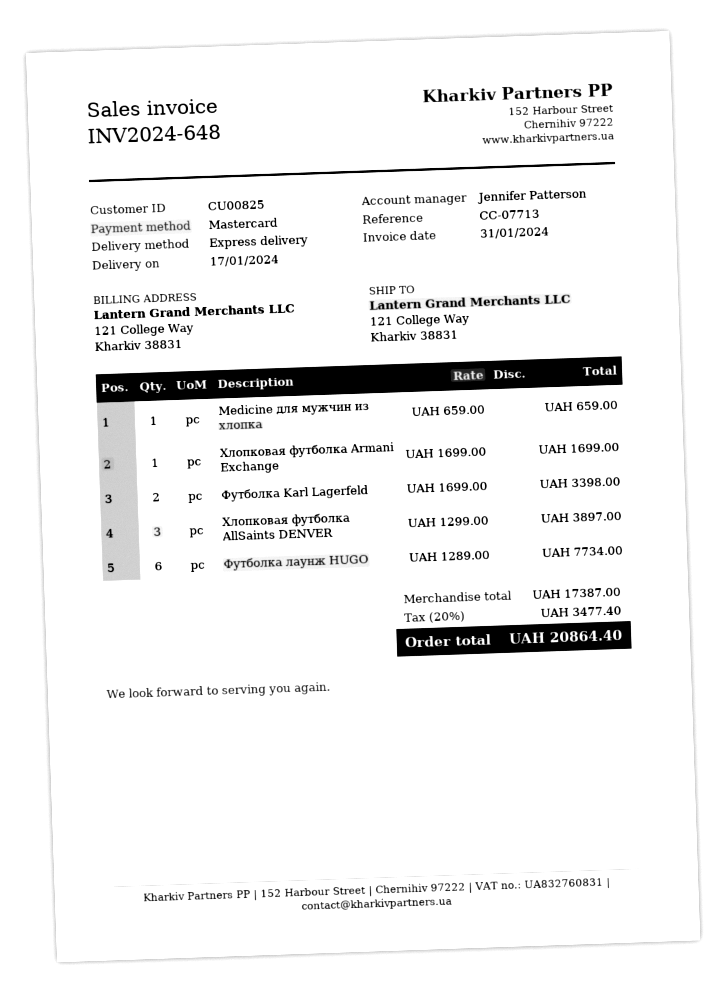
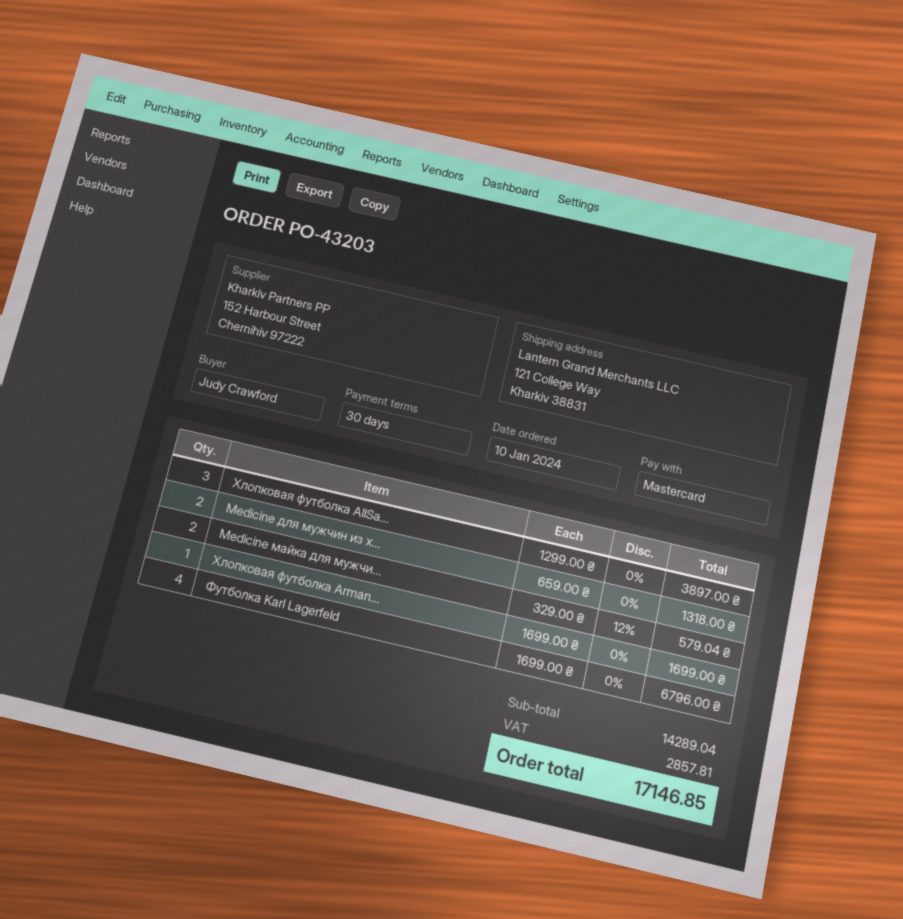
Medicine для мужчин из хлопка: 1 x 659.00 = 659.00 -> 2 x 659.00 = 1318.00
Футболка Karl Lagerfeld: 2 x 1699.00 = 3398.00 -> 4 x 1699.00 = 6796.00
Футболка лаунж HUGO: 6 x 1289.00 = 7734.00 -> none
Medicine майка для мужчи...: none -> 2 x 329.00 - 12% = 579.04
subtotal: 17387.00 -> 14289.04
tax: 3477.40 -> 2857.81
total: 20864.40 -> 17146.85

